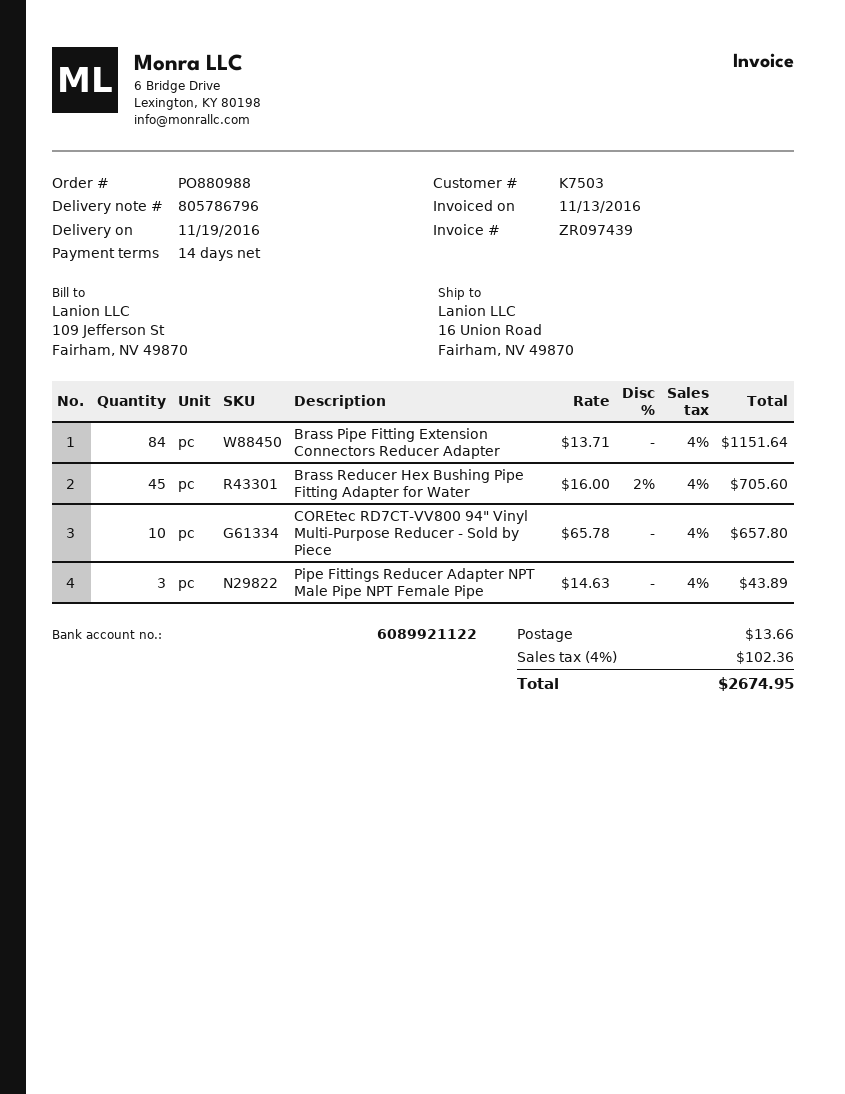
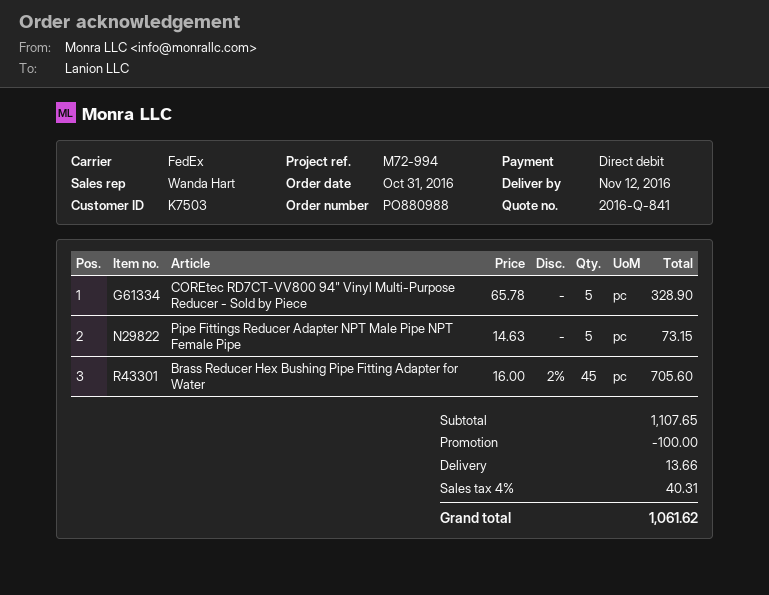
delivery date: 2016-11-19 -> 2016-11-12
Brass Pipe Fitting Extension Connectors Reducer Adapter: 84 x 13.71 = 1151.64 -> none
COREtec RD7CT-VV800 94" Vinyl Multi-Purpose Reducer - Sold by Piece: 10 x 65.78 = 657.80 -> 5 x 65.78 = 328.90
Pipe Fittings Reducer Adapter NPT Male Pipe NPT Female Pipe: 3 x 14.63 = 43.89 -> 5 x 14.63 = 73.15
discount: none -> 100.00
tax: 4% = 102.36 -> 4% = 40.31
total: 2674.95 -> 1061.62

